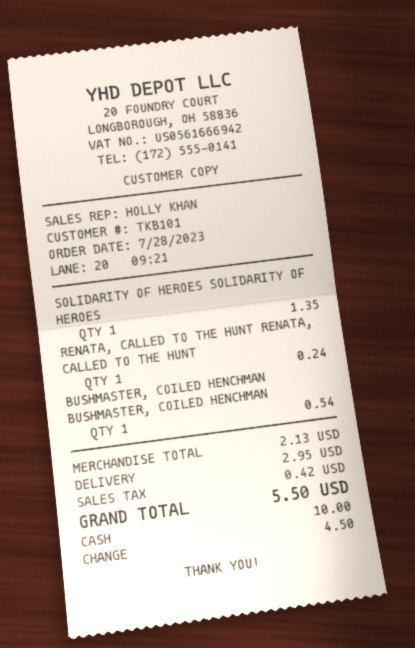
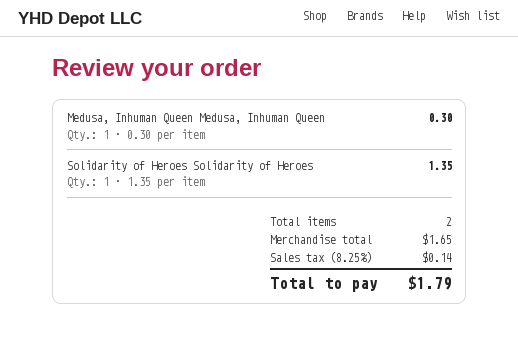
RENATA, CALLED TO THE HUNT RENATA, CALLED TO THE HUNT: 1 for 0.24 -> none
BUSHMASTER, COILED HENCHMAN BUSHMASTER, COILED HENCHMAN: 1 for 0.54 -> none
Medusa, Inhuman Queen Medusa, Inhuman Queen: none -> 1 for 0.30
subtotal: 2.13 -> 1.65
shipping: 2.95 -> none
tax: 0.42 -> 0.14
total: 5.50 -> 1.79

